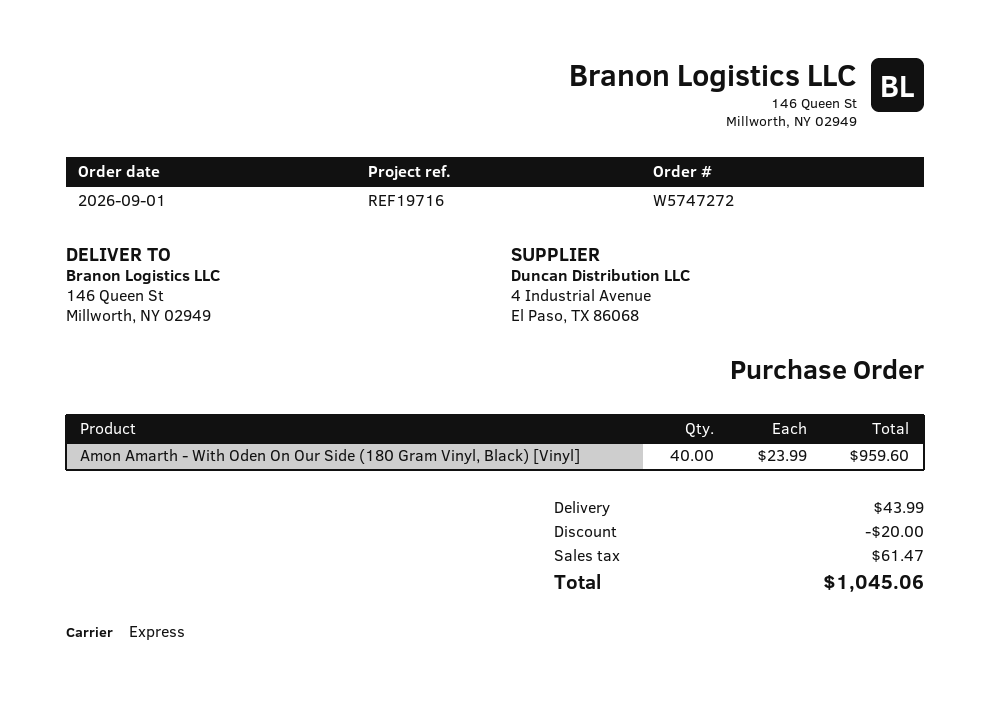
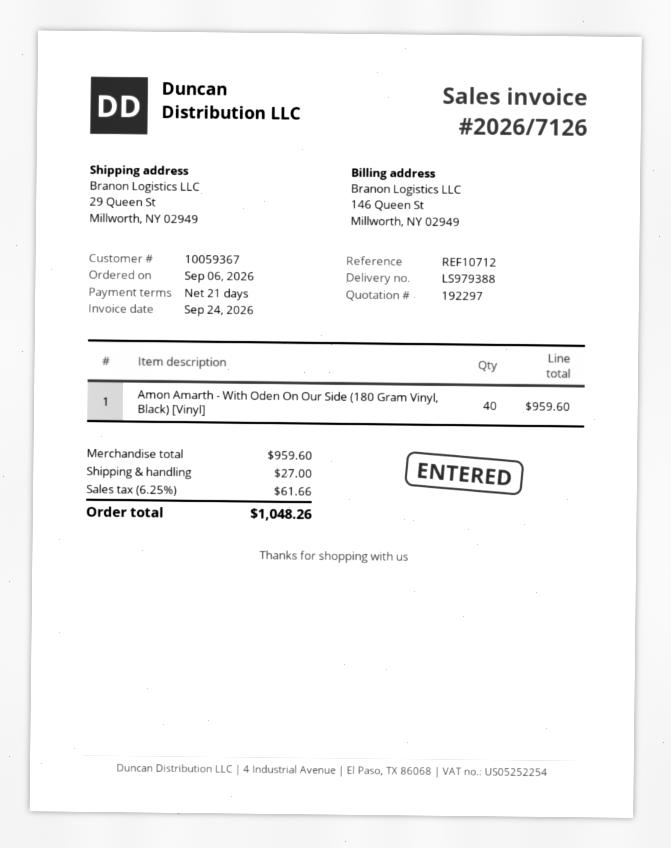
order date: 2026-09-01 -> 2026-09-06
reference: REF19716 -> REF10712
ship to: 146 Queen St, Millworth, NY 02949 -> 29 Queen St, Millworth, NY 02949
discount: 20.00 -> none
shipping: 43.99 -> 27.00
tax: 61.47 -> 61.66
total: 1045.06 -> 1048.26

